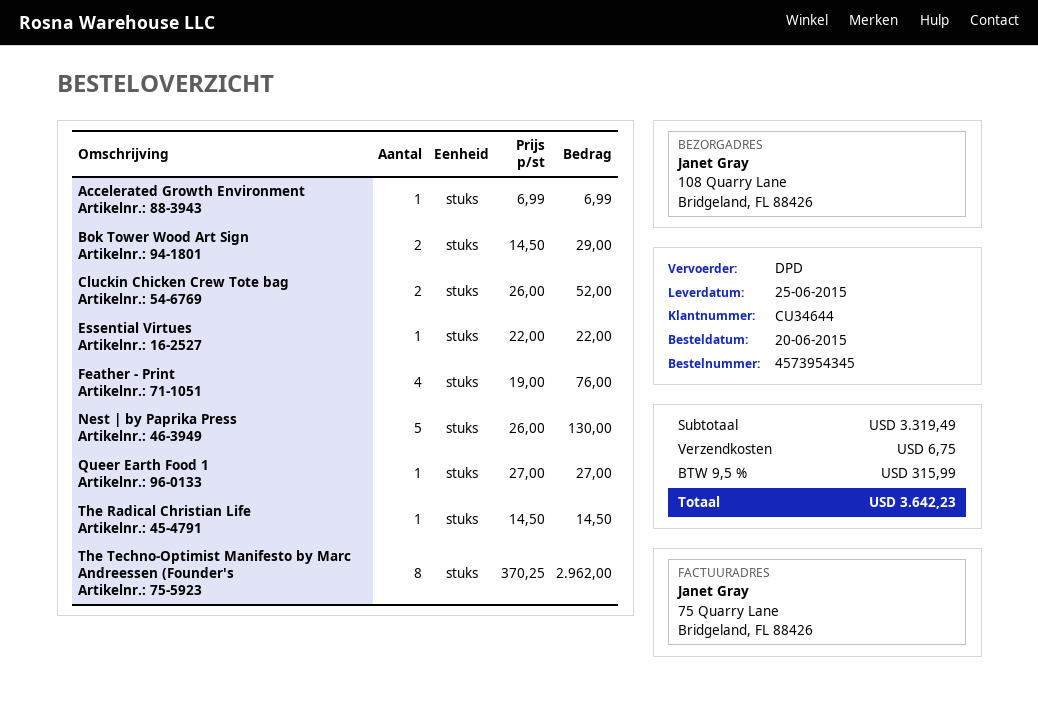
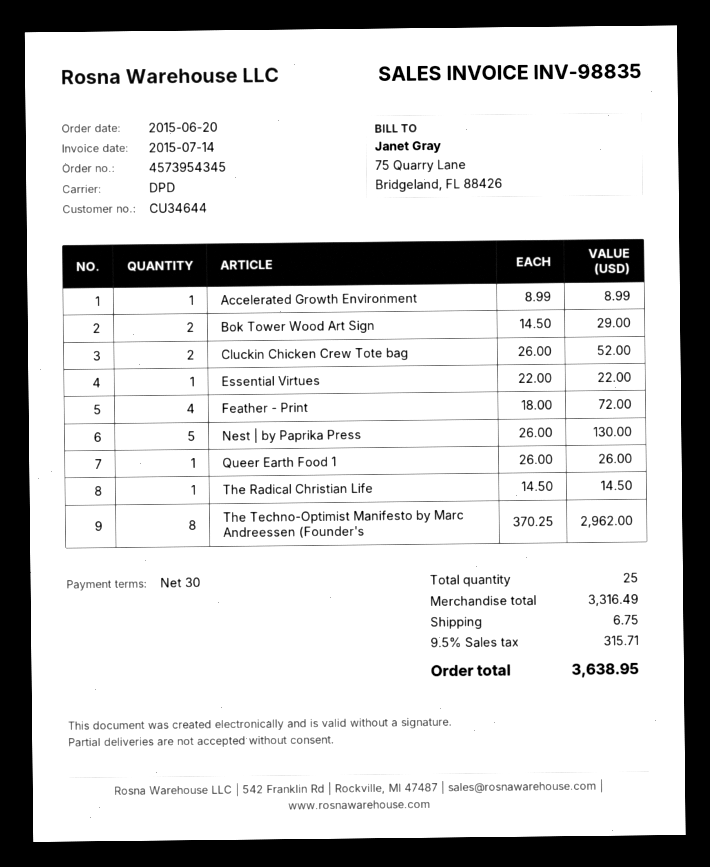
Accelerated Growth Environment: 1 x 6.99 = 6.99 -> 1 x 8.99 = 8.99
Feather - Print: 4 x 19.00 = 76.00 -> 4 x 18.00 = 72.00
Queer Earth Food 1: 1 x 27.00 = 27.00 -> 1 x 26.00 = 26.00
subtotal: 3319.49 -> 3316.49
tax: 9.5% = 315.99 -> 9.5% = 315.71
total: 3642.23 -> 3638.95

